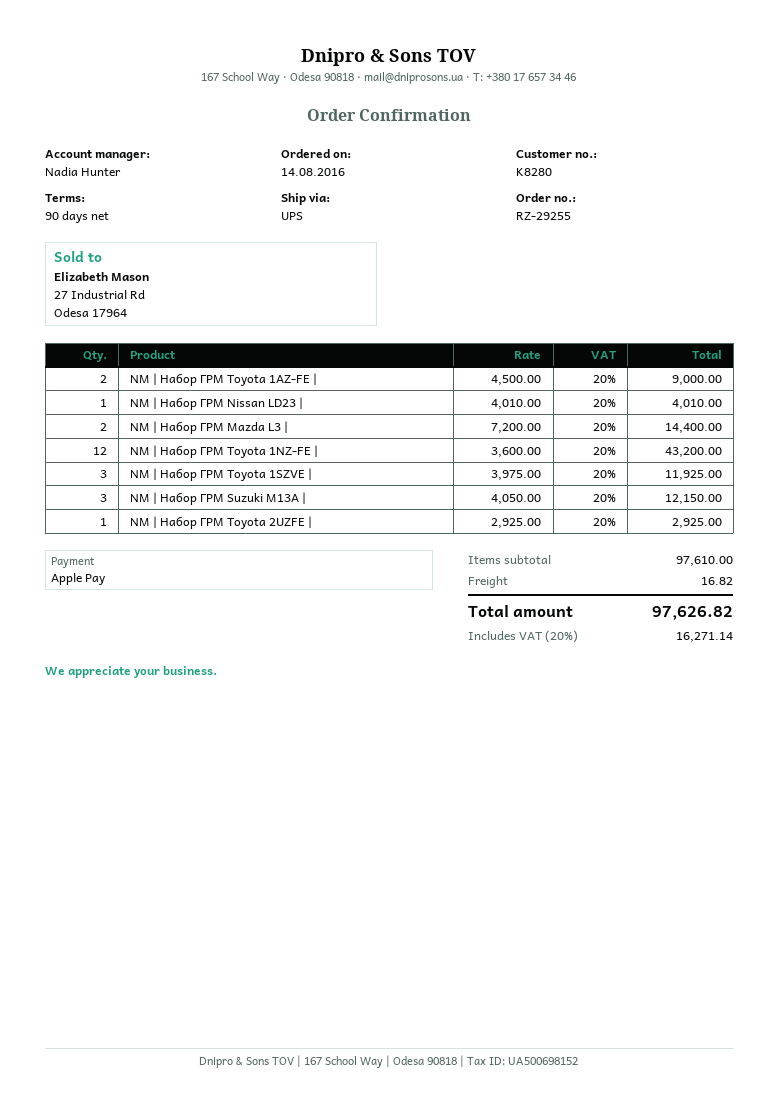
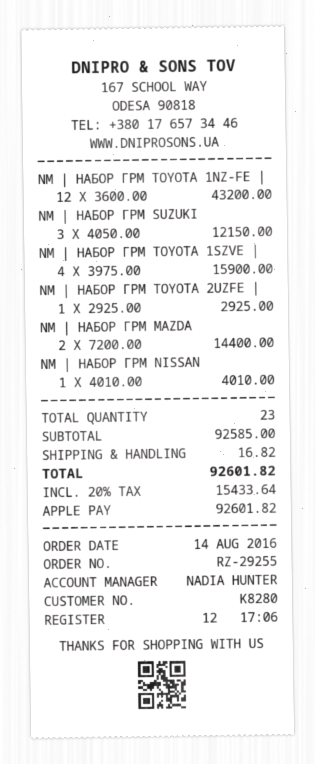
NM | Набор ГРМ Toyota 1AZ-FE |: 2 x 4500.00 = 9000.00 -> none
NM | Набор ГРМ Toyota 1SZVE |: 3 x 3975.00 = 11925.00 -> 4 x 3975.00 = 15900.00
subtotal: 97610.00 -> 92585.00
tax: 20% = 16271.14 -> 20% = 15433.64
total: 97626.82 -> 92601.82

